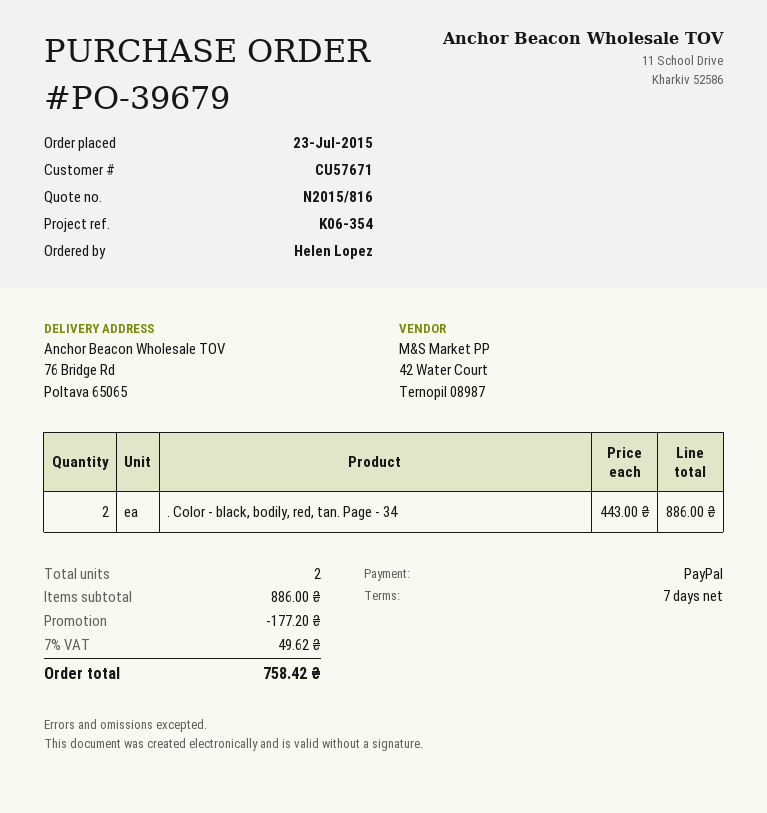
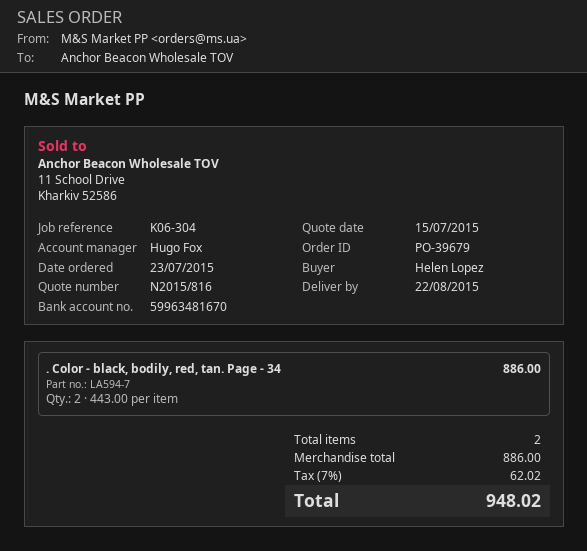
reference: K06-354 -> K06-304
discount: 177.20 -> none
tax: 7% = 49.62 -> 7% = 62.02
total: 758.42 -> 948.02

